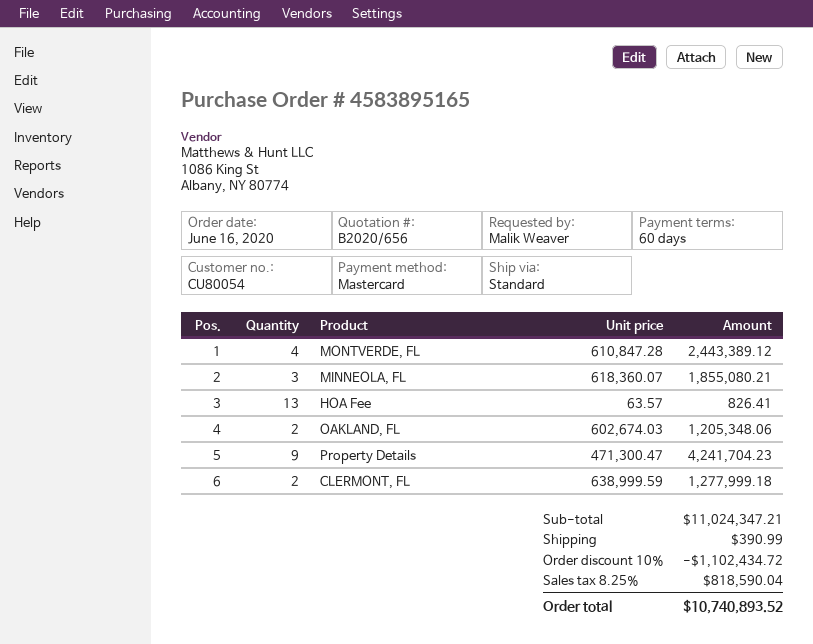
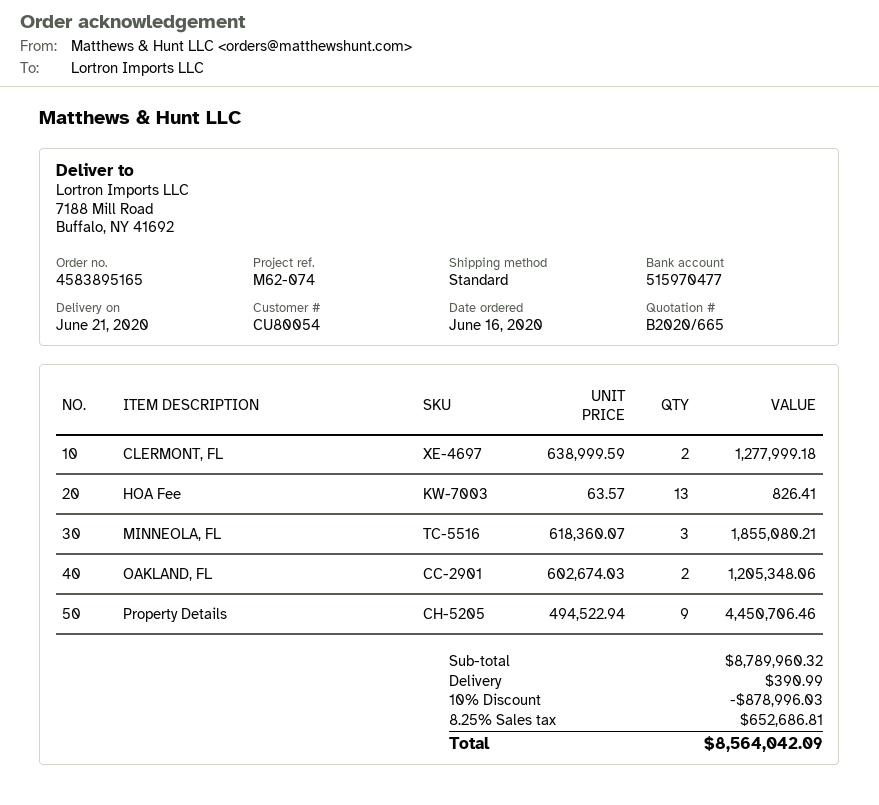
quote number: B2020/656 -> B2020/665
MONTVERDE, FL: 4 x 610847.28 = 2443389.12 -> none
Property Details: 9 x 471300.47 = 4241704.23 -> 9 x 494522.94 = 4450706.46
subtotal: 11024347.21 -> 8789960.32
discount: 10% = 1102434.72 -> 10% = 878996.03
tax: 8.25% = 818590.04 -> 8.25% = 652686.81
total: 10740893.52 -> 8564042.09

